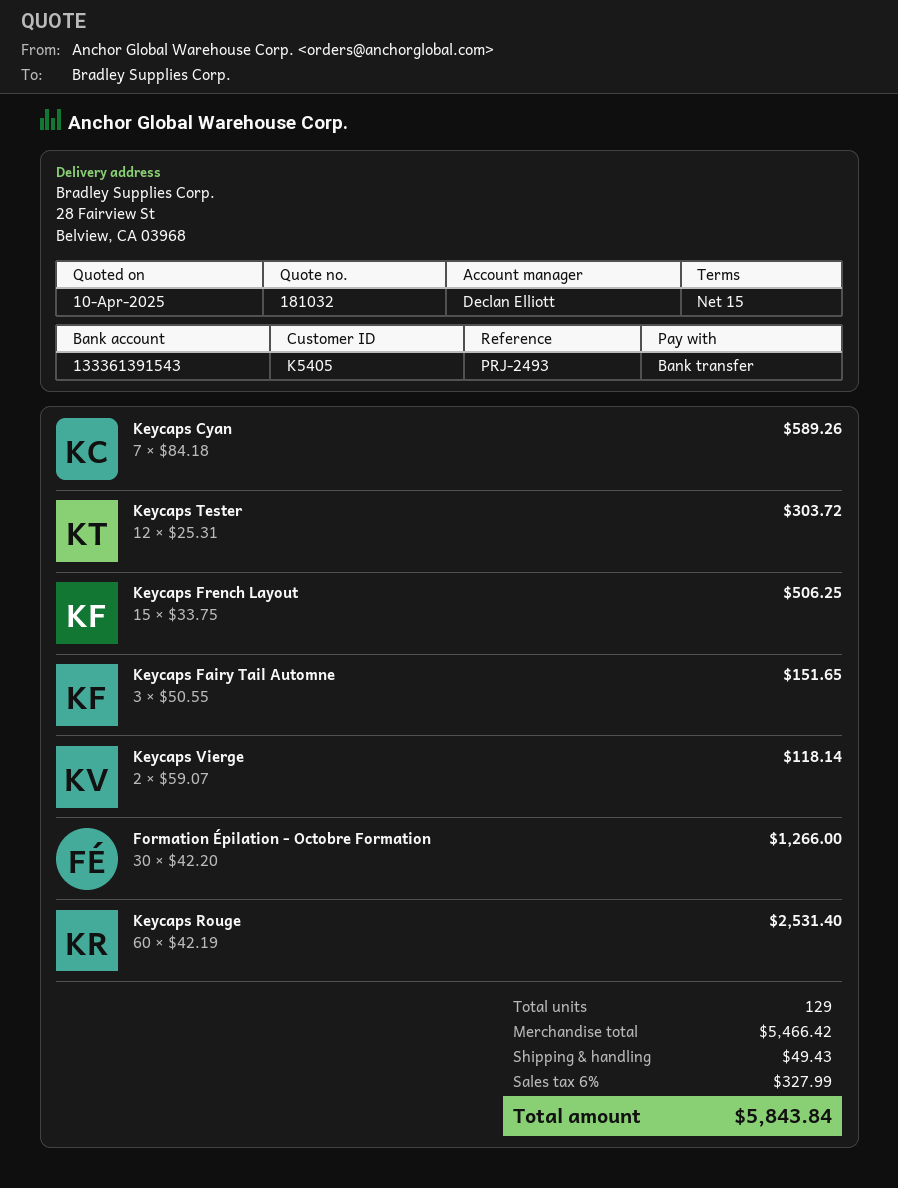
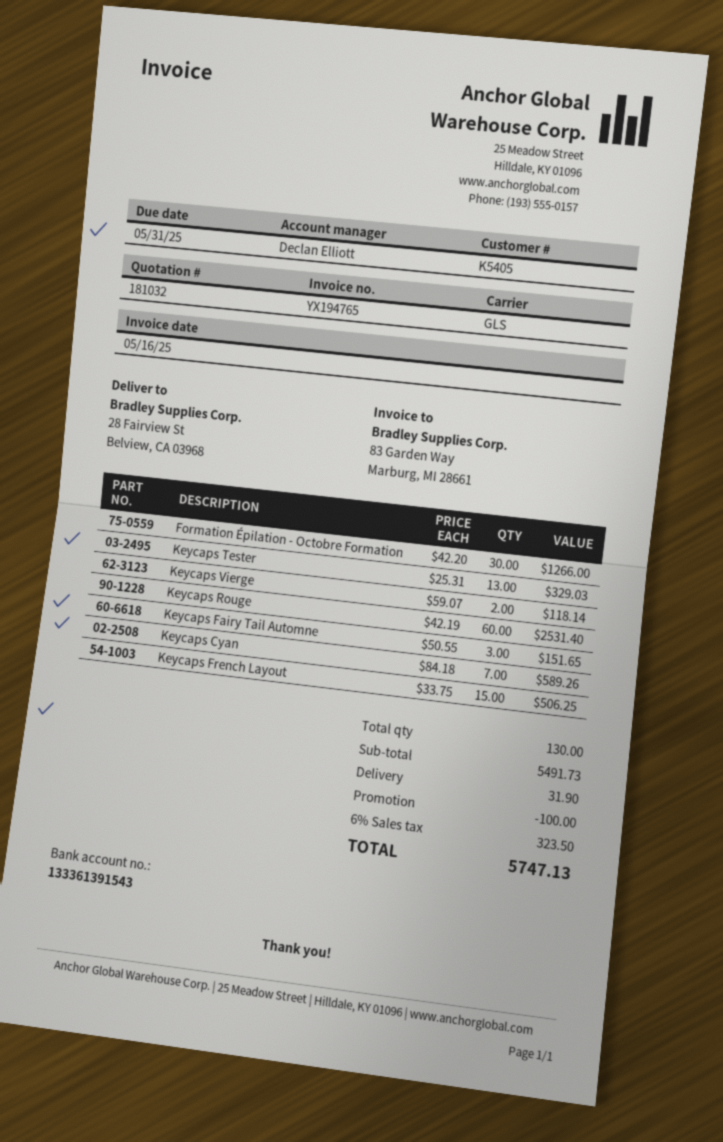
Keycaps Tester: 12 x 25.31 = 303.72 -> 13 x 25.31 = 329.03
total quantity: 129 -> 130
subtotal: 5466.42 -> 5491.73
discount: none -> 100.00
shipping: 49.43 -> 31.90
tax: 6% = 327.99 -> 6% = 323.50
total: 5843.84 -> 5747.13

